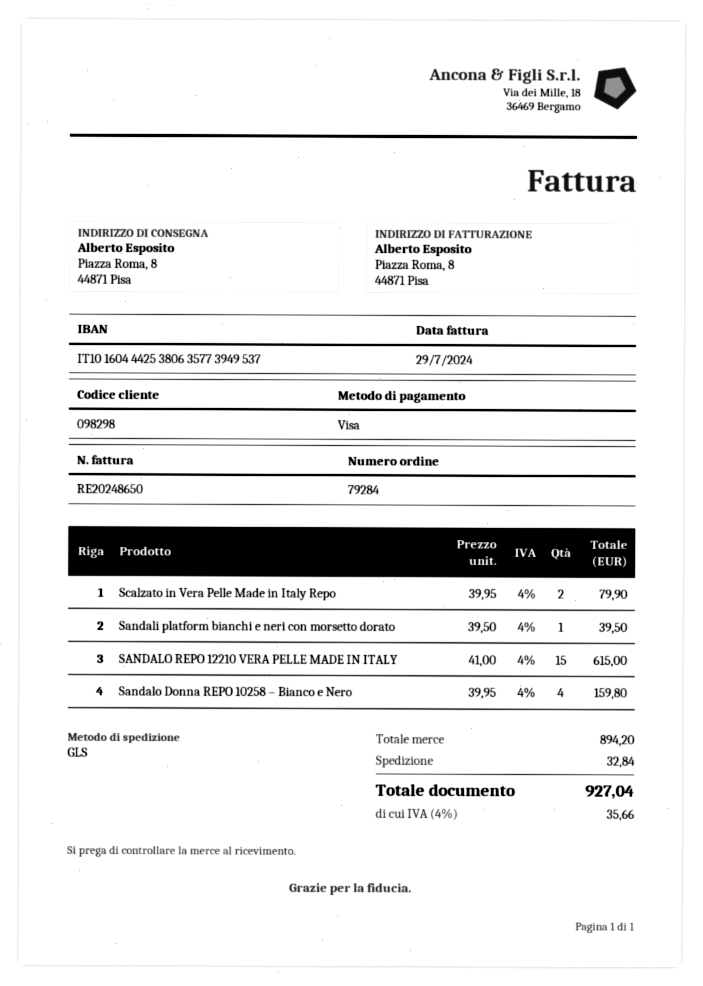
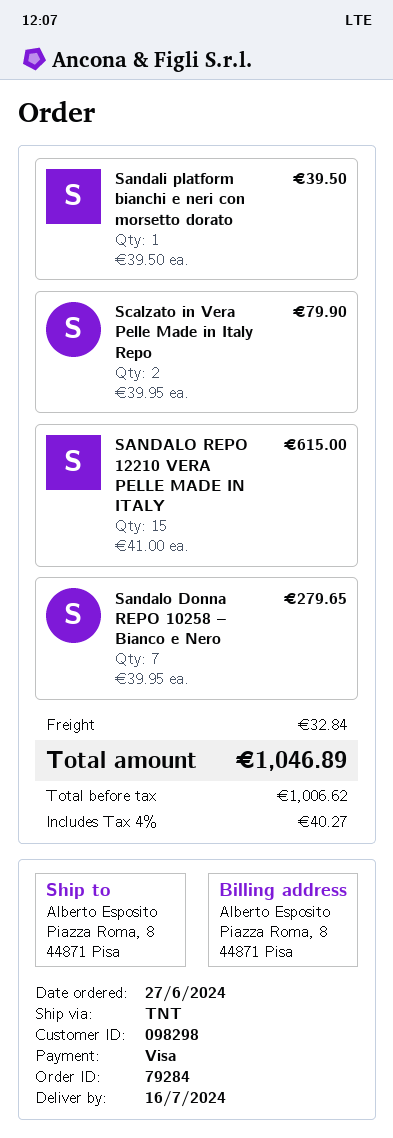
shipping method: GLS -> TNT
Sandalo Donna REPO 10258 – Bianco e Nero: 4 x 39.95 = 159.80 -> 7 x 39.95 = 279.65
tax: 4% = 35.66 -> 4% = 40.27
total: 927.04 -> 1046.89

